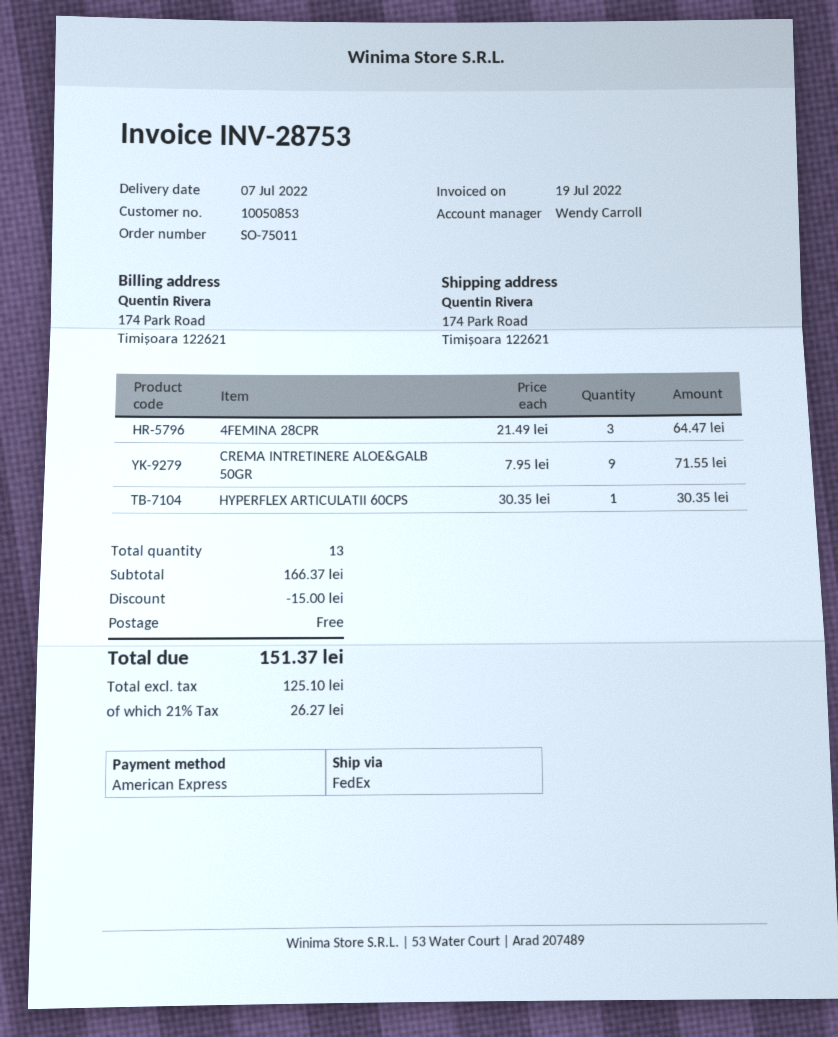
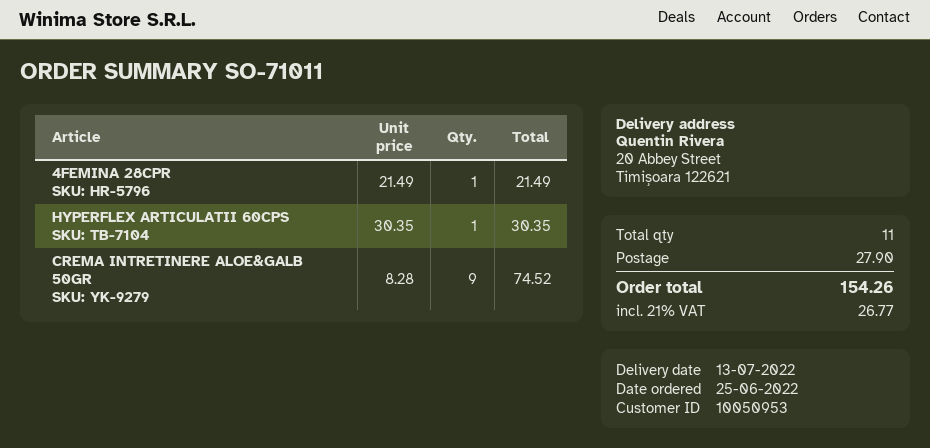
order number: SO-75011 -> SO-71011
delivery date: 2022-07-07 -> 2022-07-13
customer number: 10050853 -> 10050953
ship to: 174 Park Road, Timișoara 122621 -> 20 Abbey Street, Timișoara 122621
4FEMINA 28CPR: 3 x 21.49 = 64.47 -> 1 x 21.49 = 21.49
CREMA INTRETINERE ALOE&GALB 50GR: 9 x 7.95 = 71.55 -> 9 x 8.28 = 74.52
total quantity: 13 -> 11
discount: 15.00 -> none
shipping: 0.00 -> 27.90
tax: 21% = 26.27 -> 21% = 26.77
total: 151.37 -> 154.26

